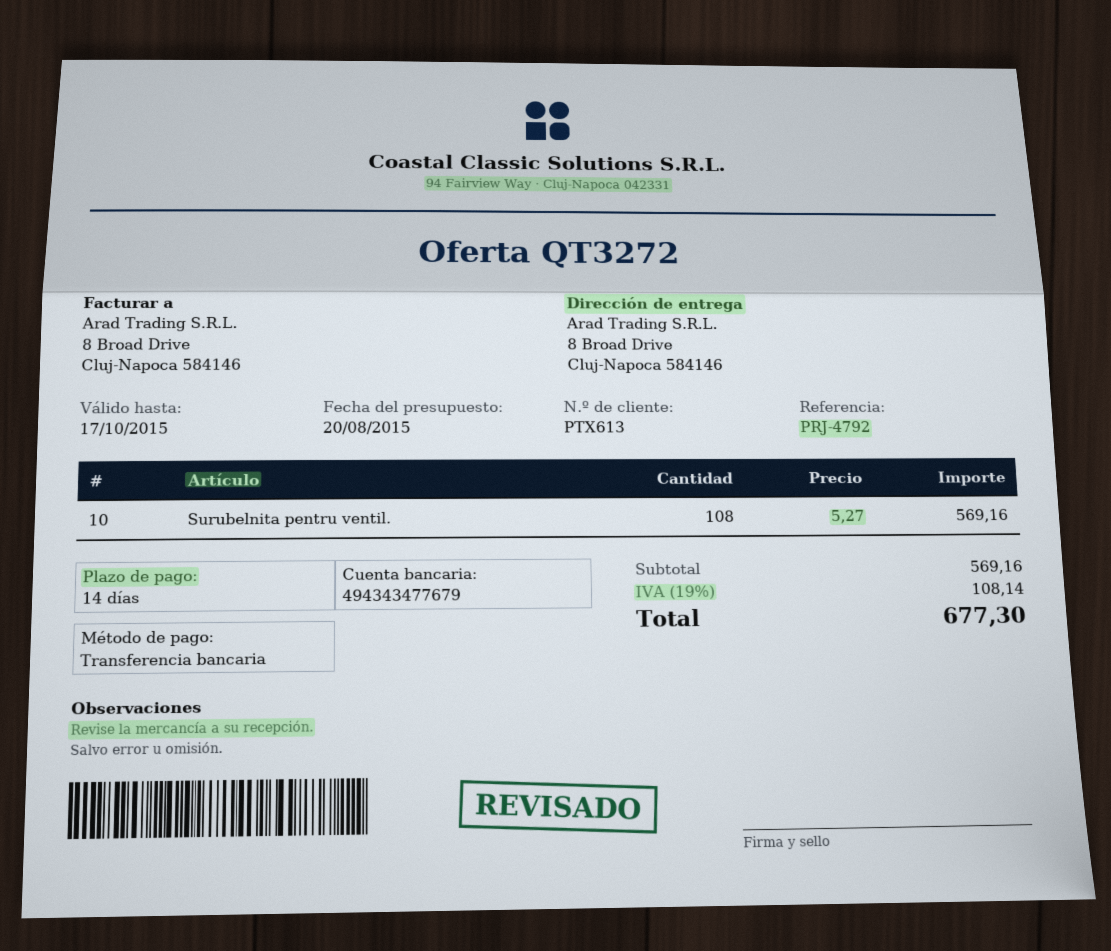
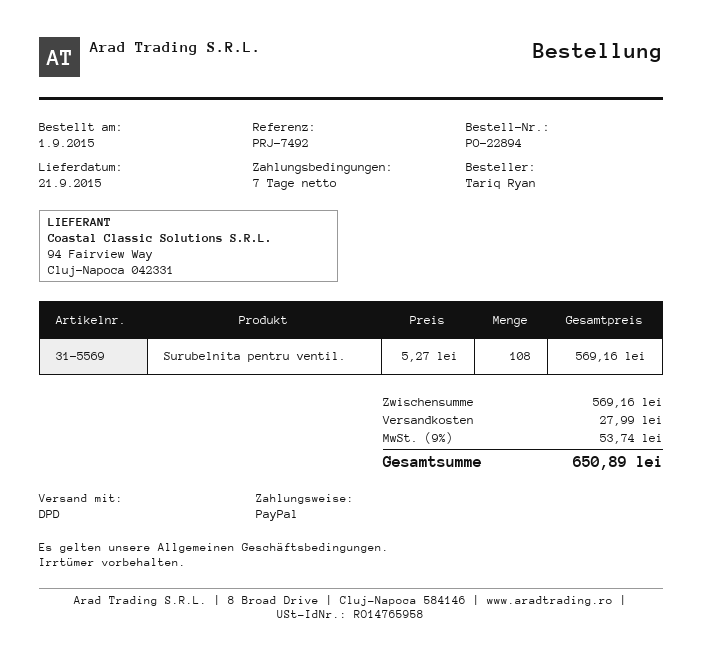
payment terms: 14 days -> 7 days
reference: PRJ-4792 -> PRJ-7492
payment method: bank transfer -> PayPal
shipping: none -> 27.99
tax: 19% = 108.14 -> 9% = 53.74
total: 677.30 -> 650.89

